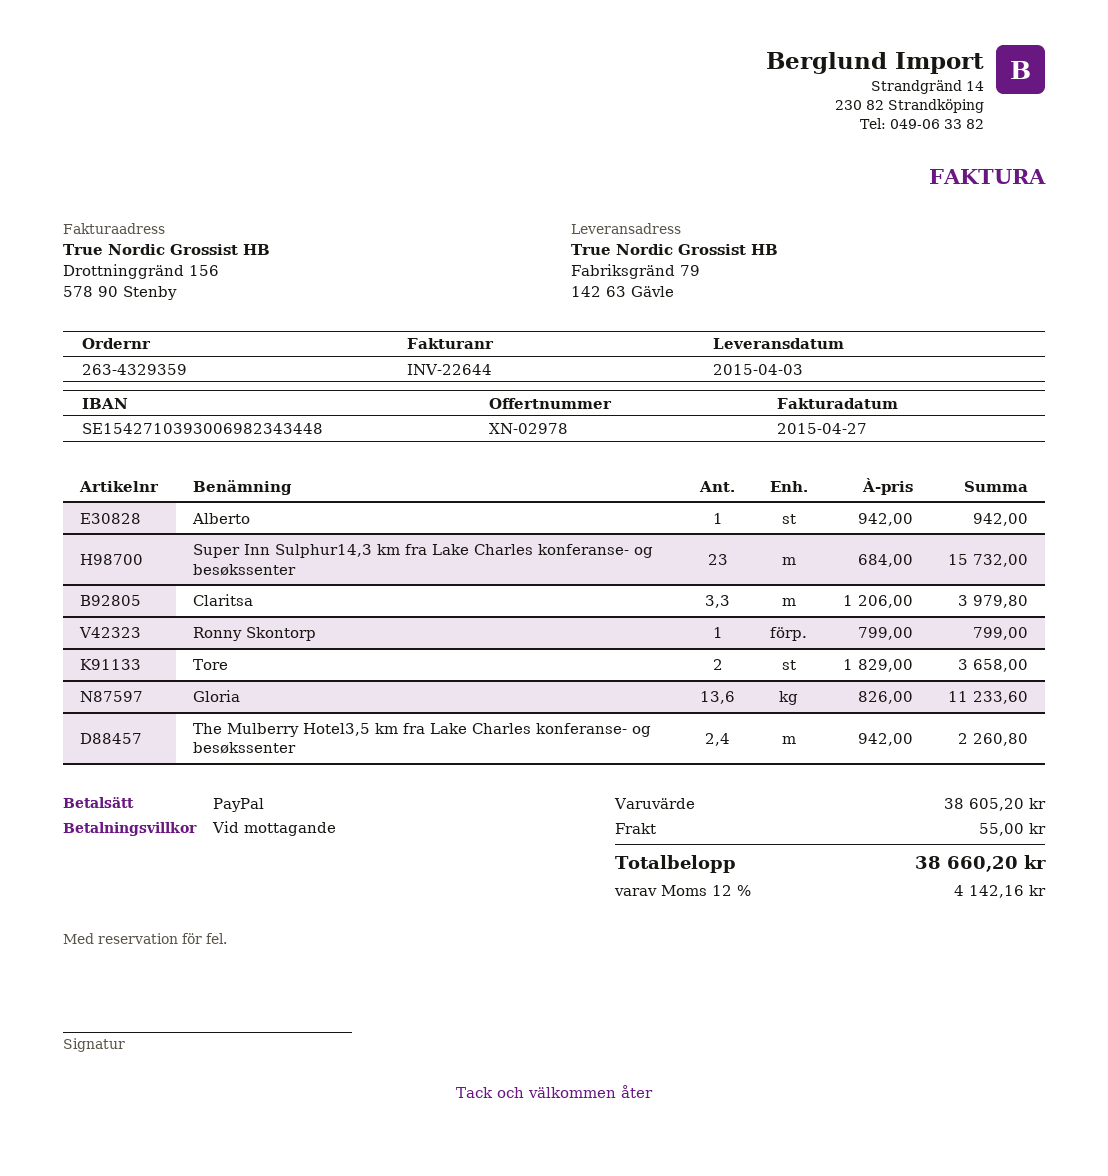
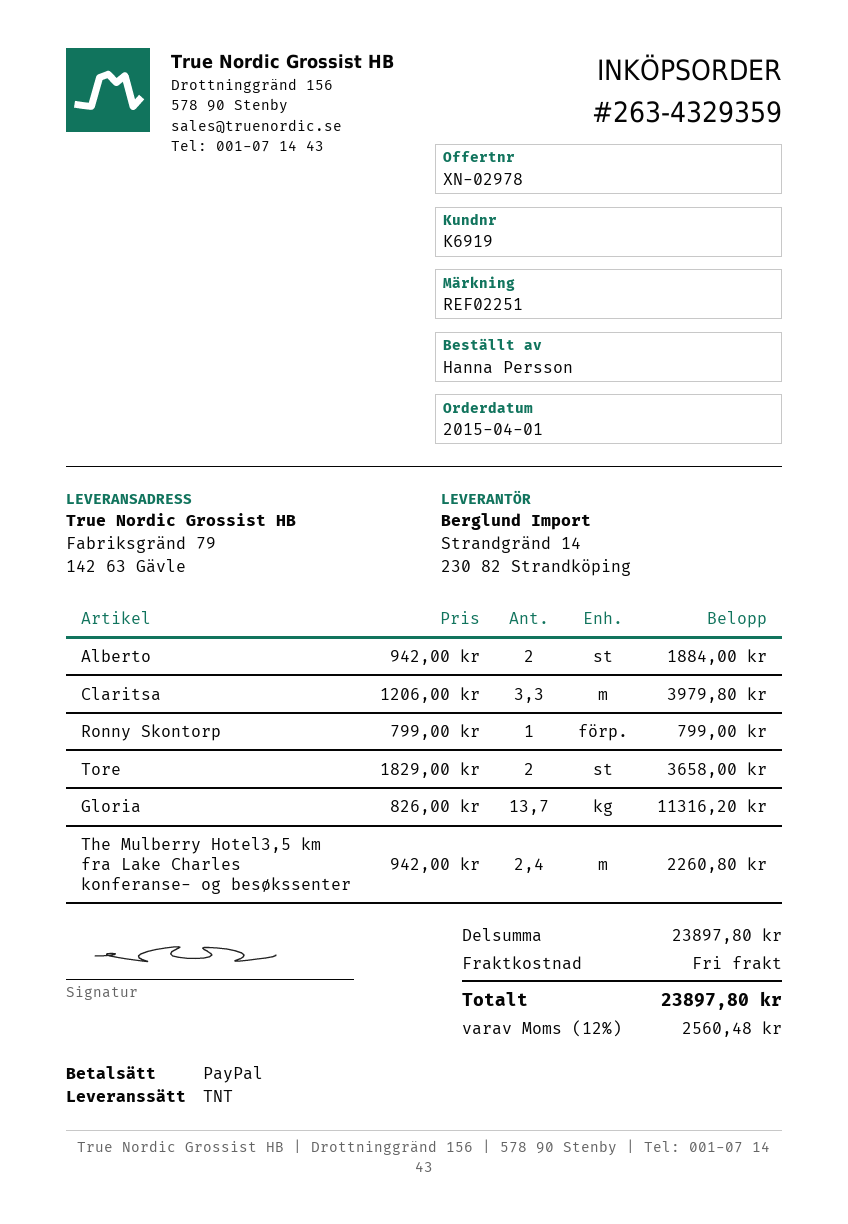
Alberto: 1 x 942.00 = 942.00 -> 2 x 942.00 = 1884.00
Super Inn Sulphur14,3 km fra Lake Charles konferanse- og besøkssenter: 23 x 684.00 = 15732.00 -> none
Gloria: 13.6 x 826.00 = 11233.60 -> 13.7 x 826.00 = 11316.20
subtotal: 38605.20 -> 23897.80
shipping: 55.00 -> 0.00
tax: 12% = 4142.16 -> 12% = 2560.48
total: 38660.20 -> 23897.80

